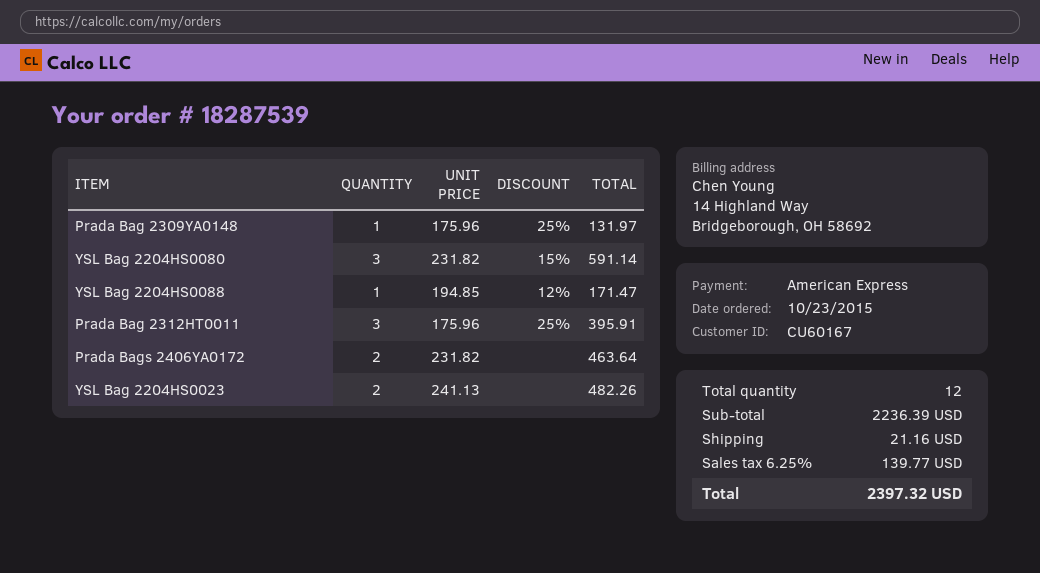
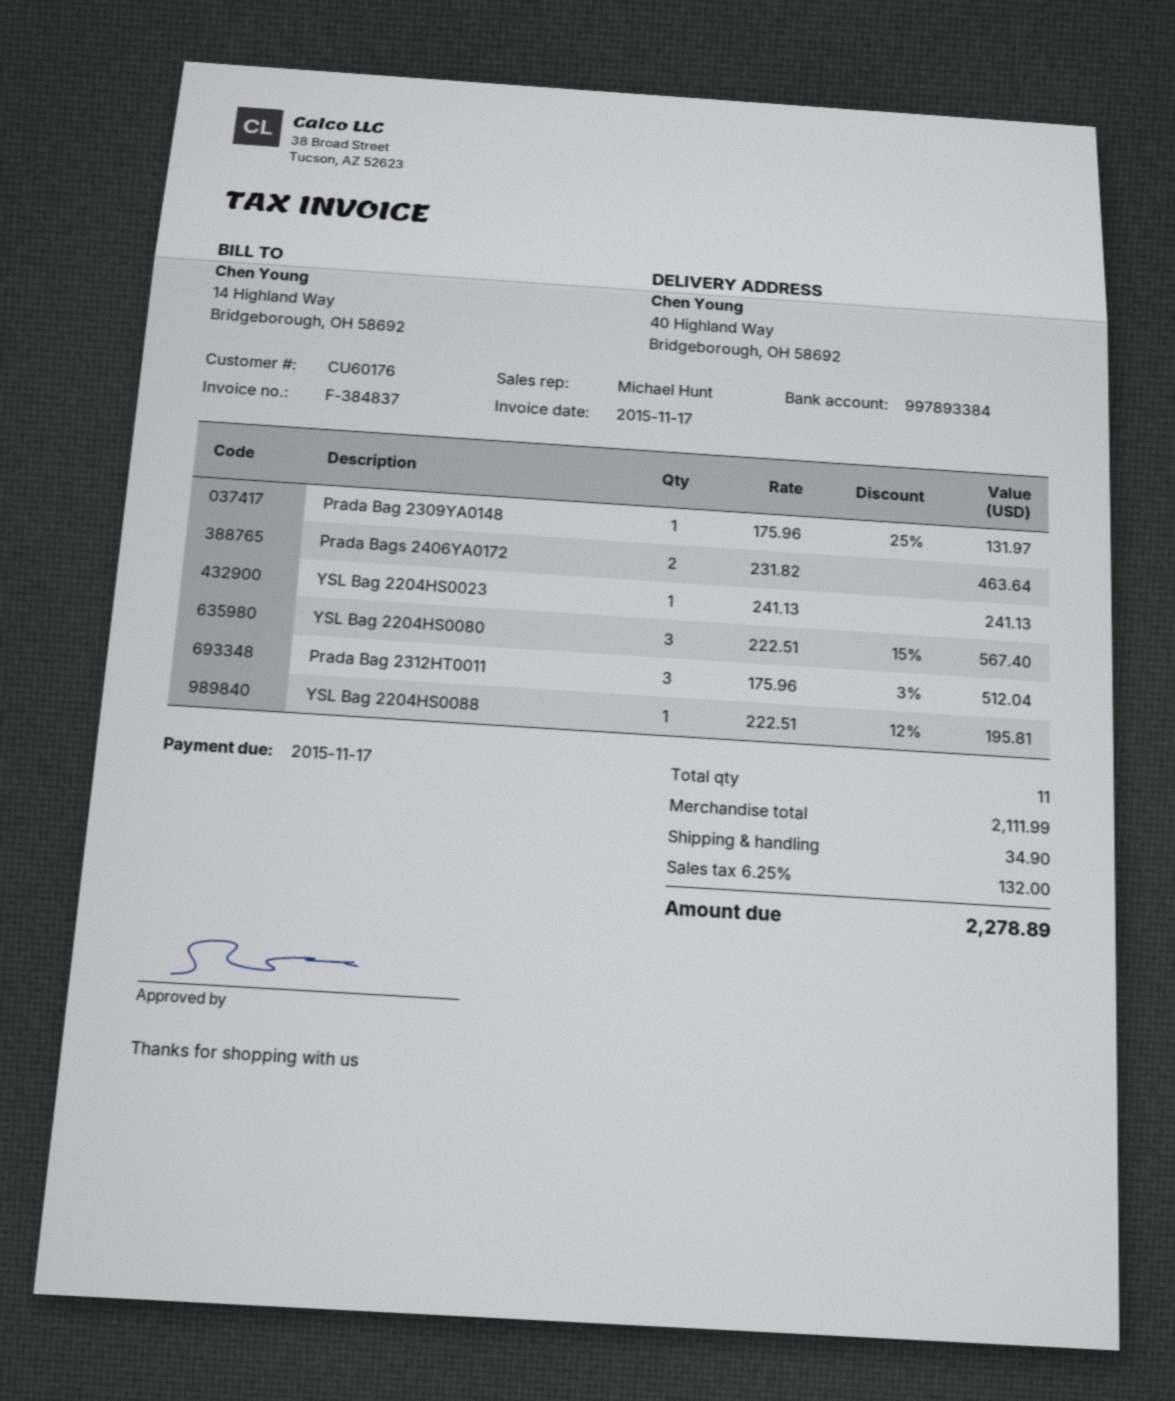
customer number: CU60167 -> CU60176
YSL Bag 2204HS0080: 3 x 231.82 - 15% = 591.14 -> 3 x 222.51 - 15% = 567.40
YSL Bag 2204HS0088: 1 x 194.85 - 12% = 171.47 -> 1 x 222.51 - 12% = 195.81
Prada Bag 2312HT0011: 3 x 175.96 - 25% = 395.91 -> 3 x 175.96 - 3% = 512.04
YSL Bag 2204HS0023: 2 x 241.13 = 482.26 -> 1 x 241.13 = 241.13
total quantity: 12 -> 11
subtotal: 2236.39 -> 2111.99
shipping: 21.16 -> 34.90
tax: 6.25% = 139.77 -> 6.25% = 132.00
total: 2397.32 -> 2278.89

